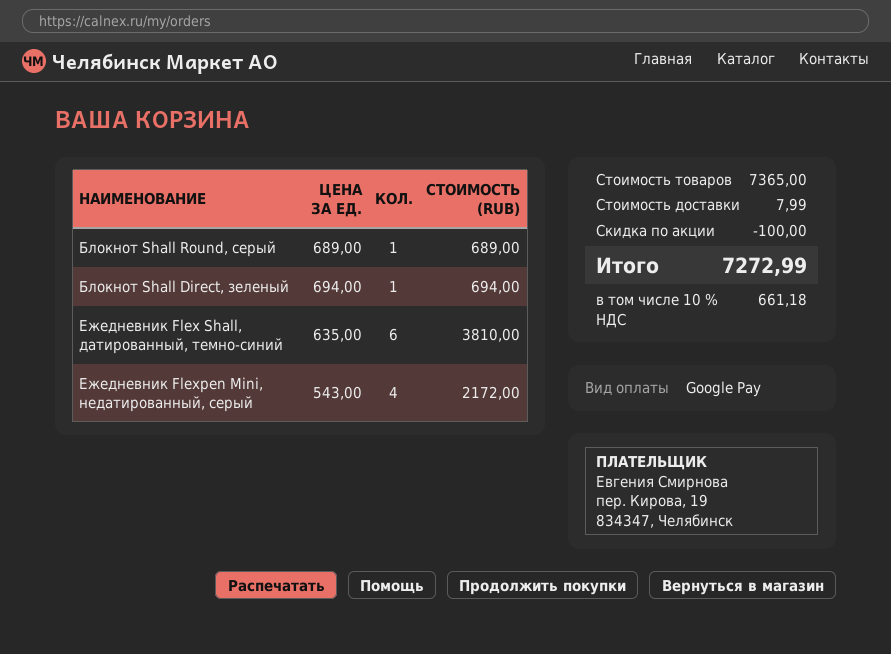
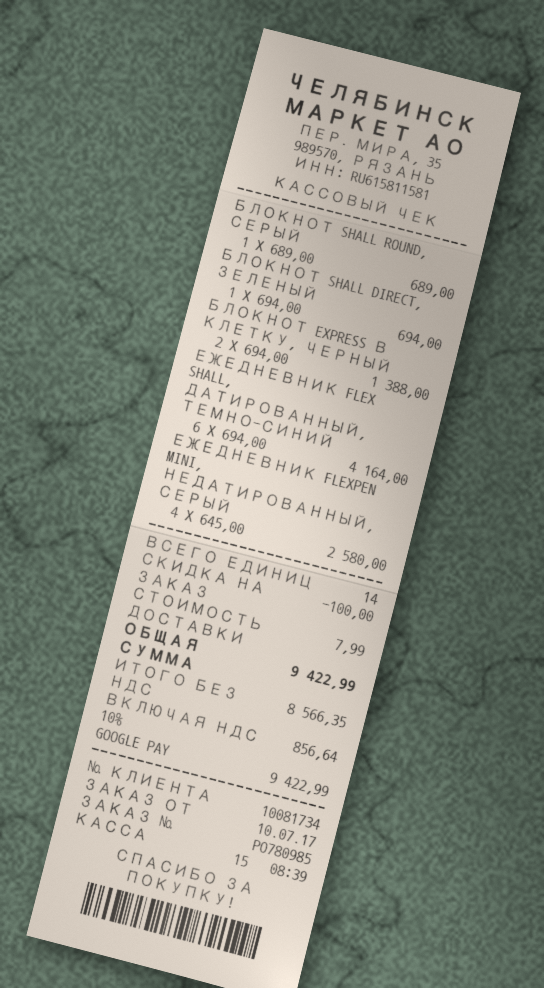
Ежедневник Flex Shall, датированный, темно-синий: 6 x 635.00 = 3810.00 -> 6 x 694.00 = 4164.00
Ежедневник Flexpen Mini, недатированный, серый: 4 x 543.00 = 2172.00 -> 4 x 645.00 = 2580.00
БЛОКНОТ EXPRESS В КЛЕТКУ, ЧЕРНЫЙ: none -> 2 x 694.00 = 1388.00
tax: 10% = 661.18 -> 10% = 856.64
total: 7272.99 -> 9422.99

